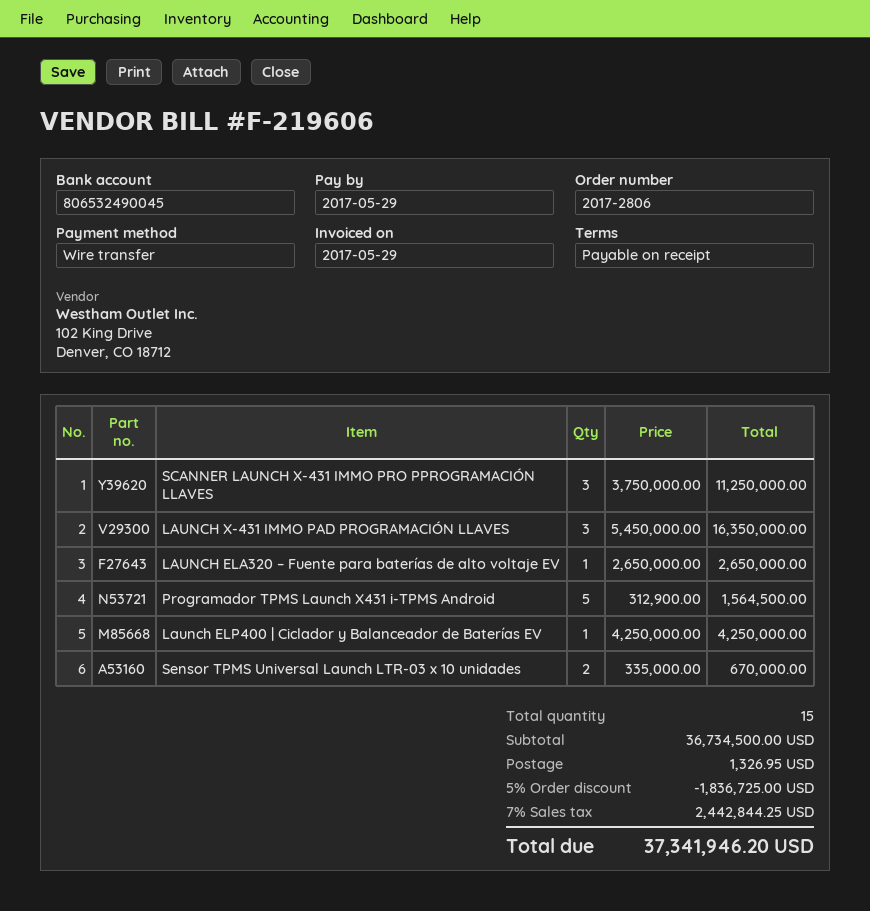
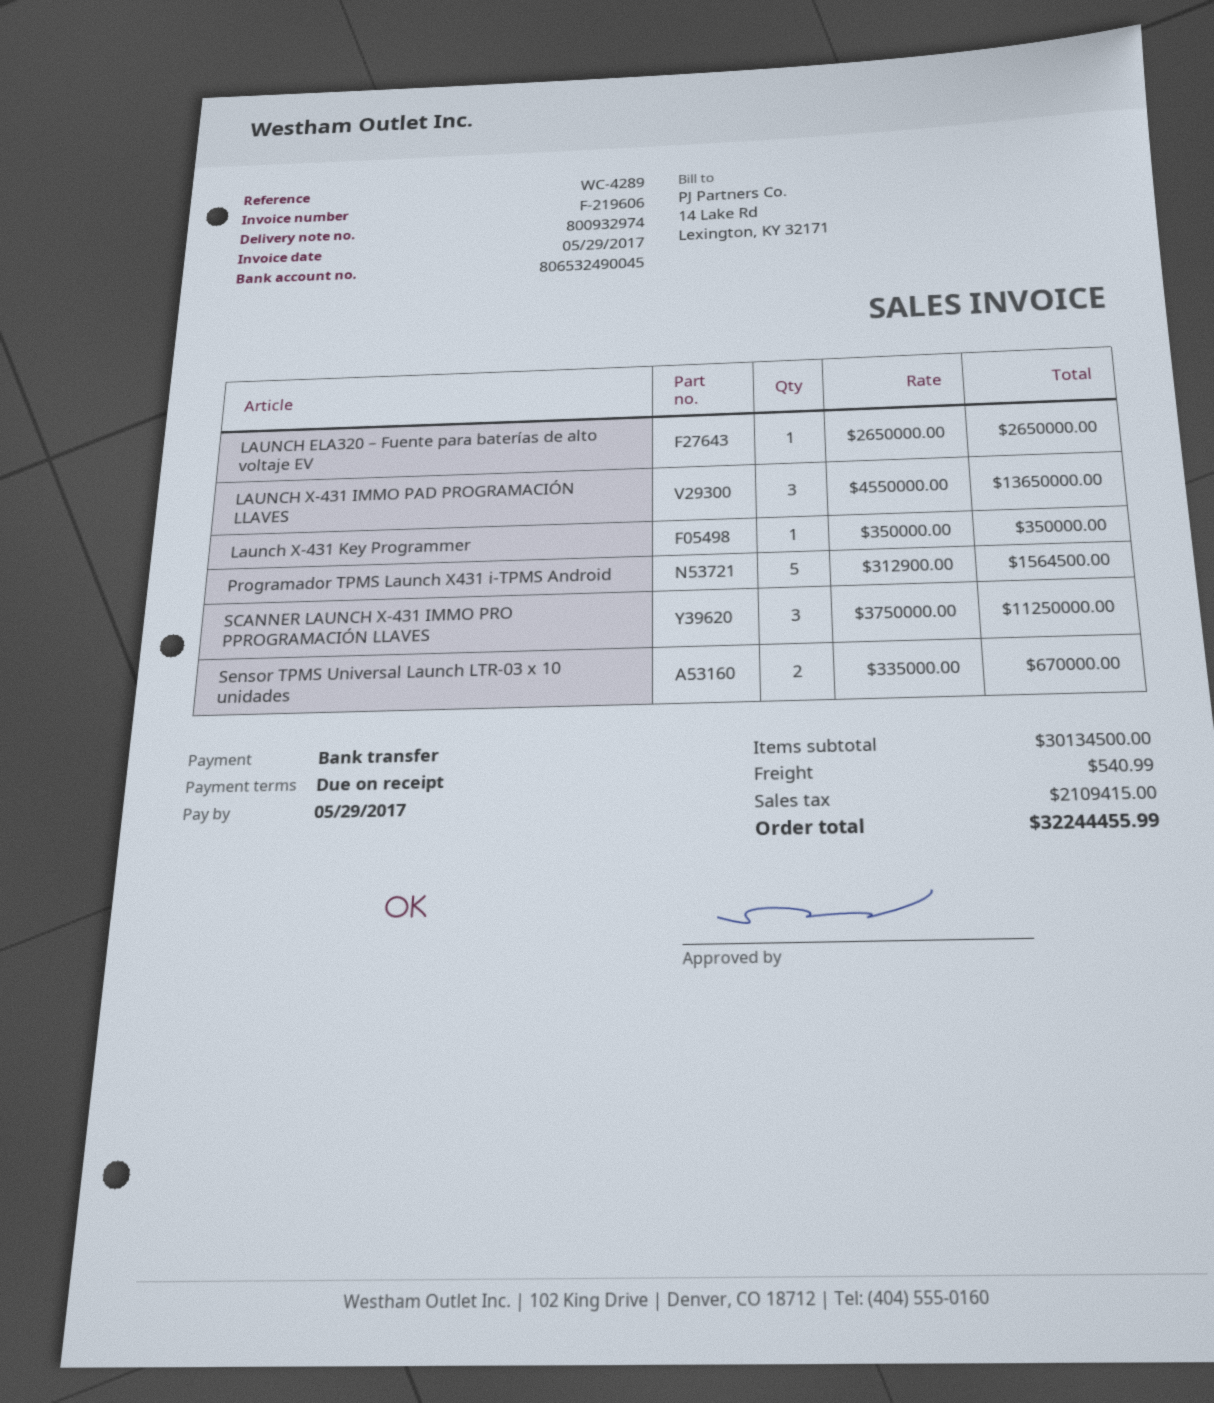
LAUNCH X-431 IMMO PAD PROGRAMACIÓN LLAVES: 3 x 5450000.00 = 16350000.00 -> 3 x 4550000.00 = 13650000.00
Launch ELP400 | Ciclador y Balanceador de Baterías EV: 1 x 4250000.00 = 4250000.00 -> none
Launch X-431 Key Programmer: none -> 1 x 350000.00 = 350000.00
subtotal: 36734500.00 -> 30134500.00
discount: 5% = 1836725.00 -> none
shipping: 1326.95 -> 540.99
tax: 2442844.25 -> 2109415.00
total: 37341946.20 -> 32244455.99

